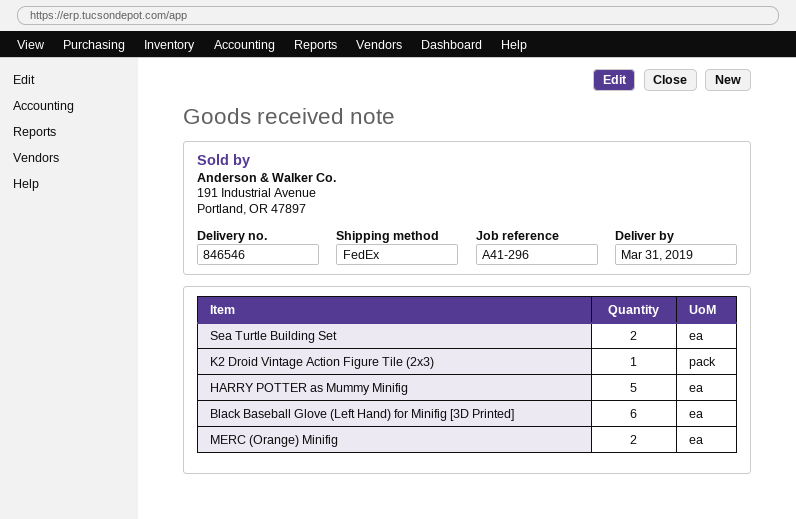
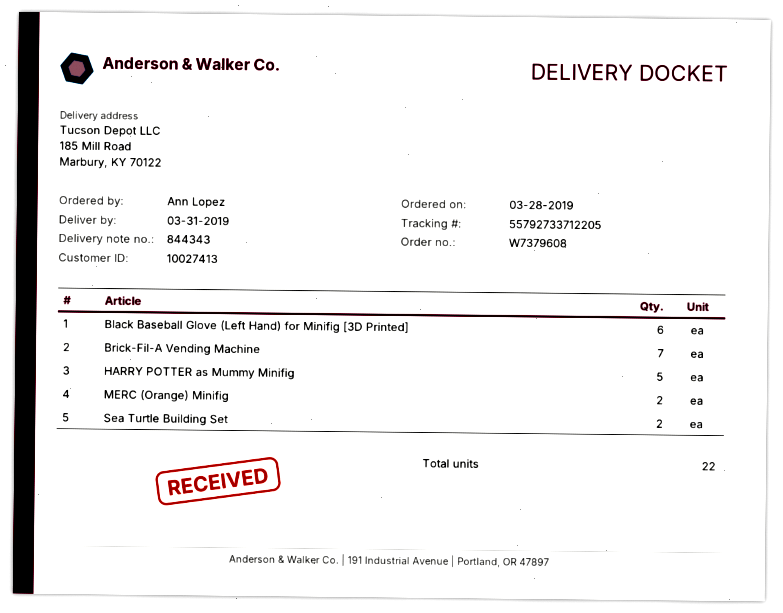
delivery note number: 846546 -> 844343
K2 Droid Vintage Action Figure Tile (2x3): 1 -> none
Brick-Fil-A Vending Machine: none -> 7

